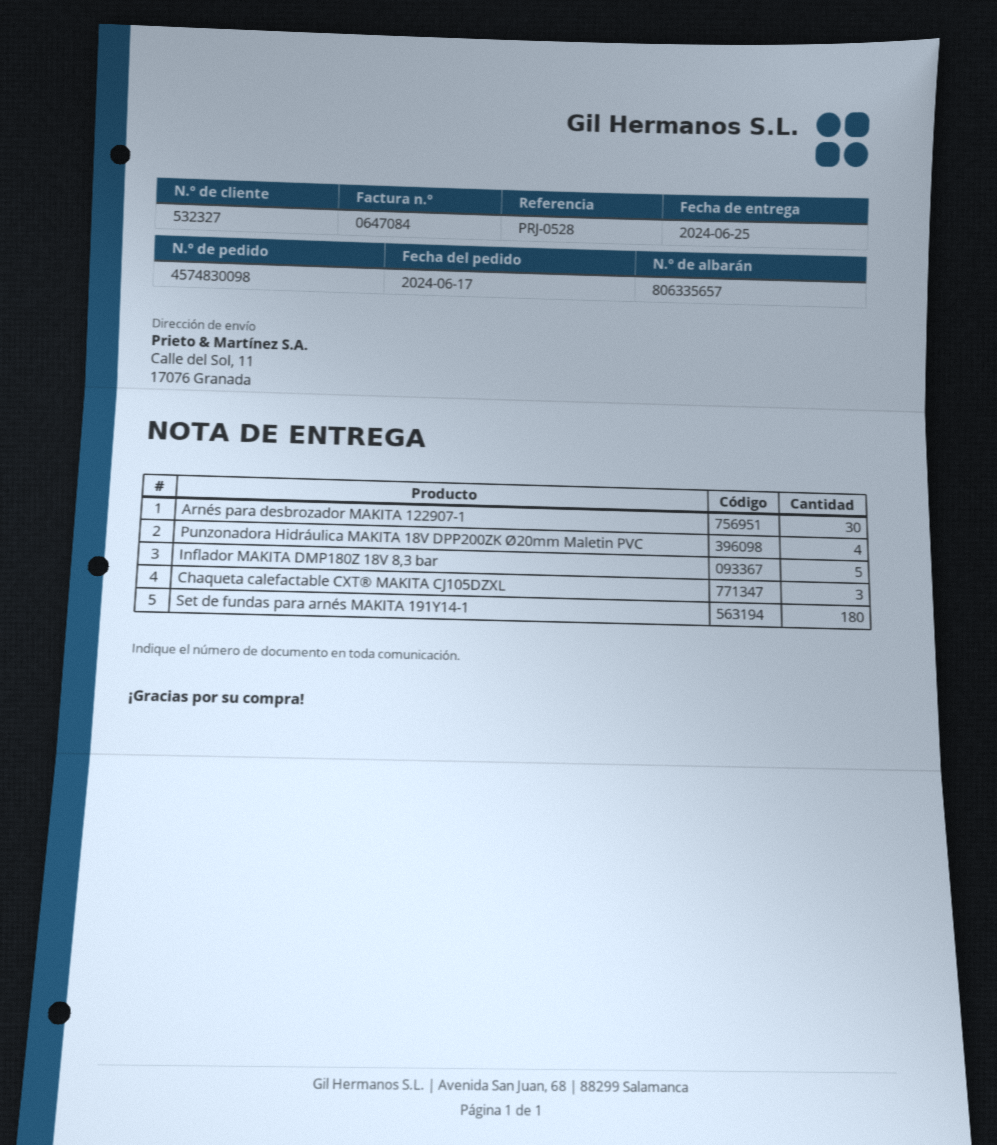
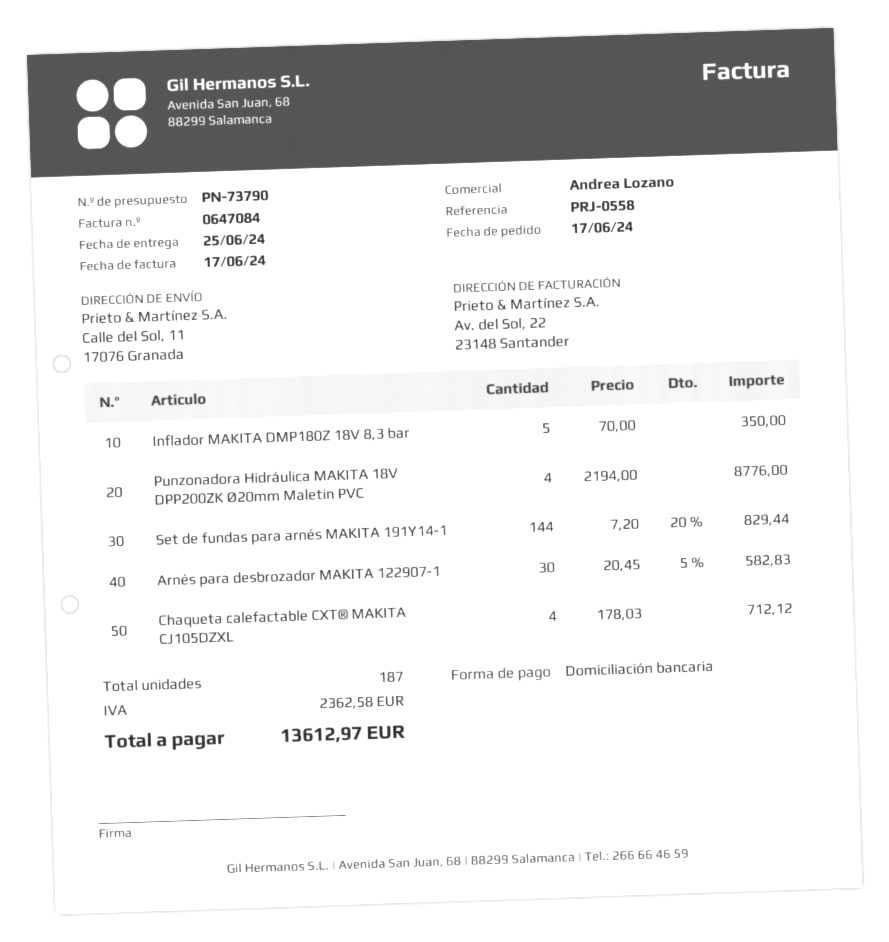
reference: PRJ-0528 -> PRJ-0558
Chaqueta calefactable CXT® MAKITA CJ105DZXL: 3 -> 4
Set de fundas para arnés MAKITA 191Y14-1: 180 -> 144

